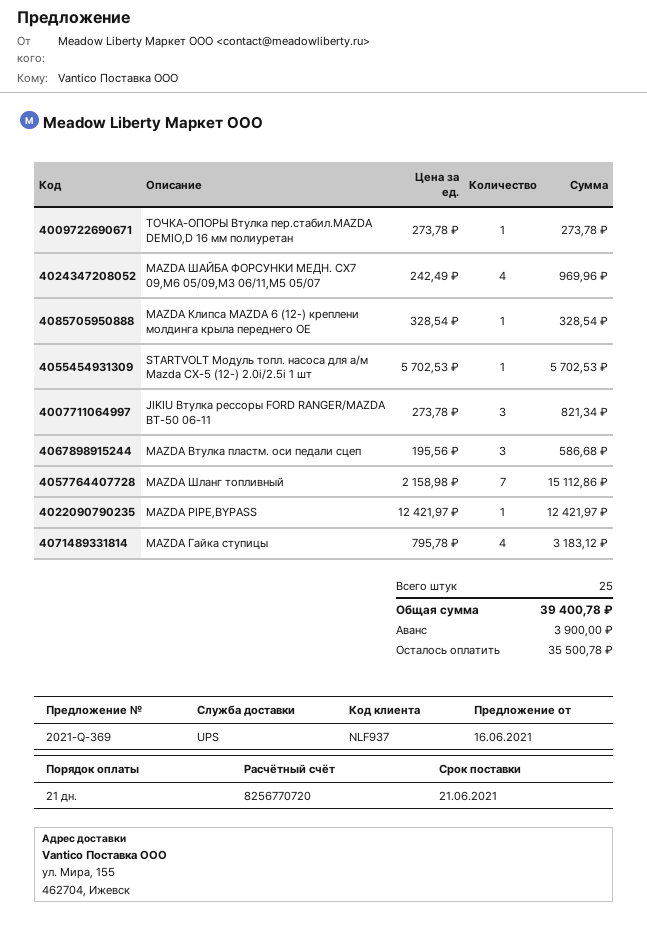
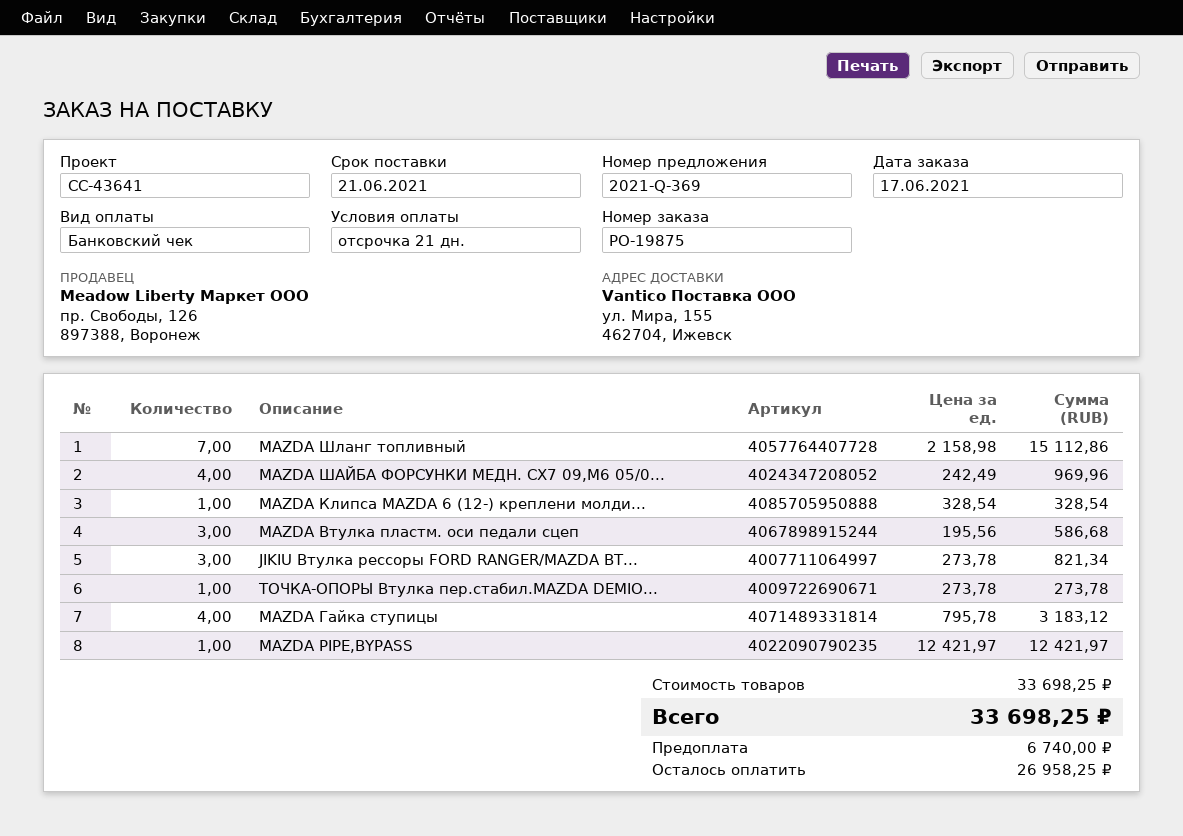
STARTVOLT Модуль топл. насоса для а/м Mazda CX-5 (12-) 2.0i/2.5i 1 шт: 1 x 5702.53 = 5702.53 -> none
total: 39400.78 -> 33698.25
deposit: 3900.00 -> 6740.00
balance: 35500.78 -> 26958.25

